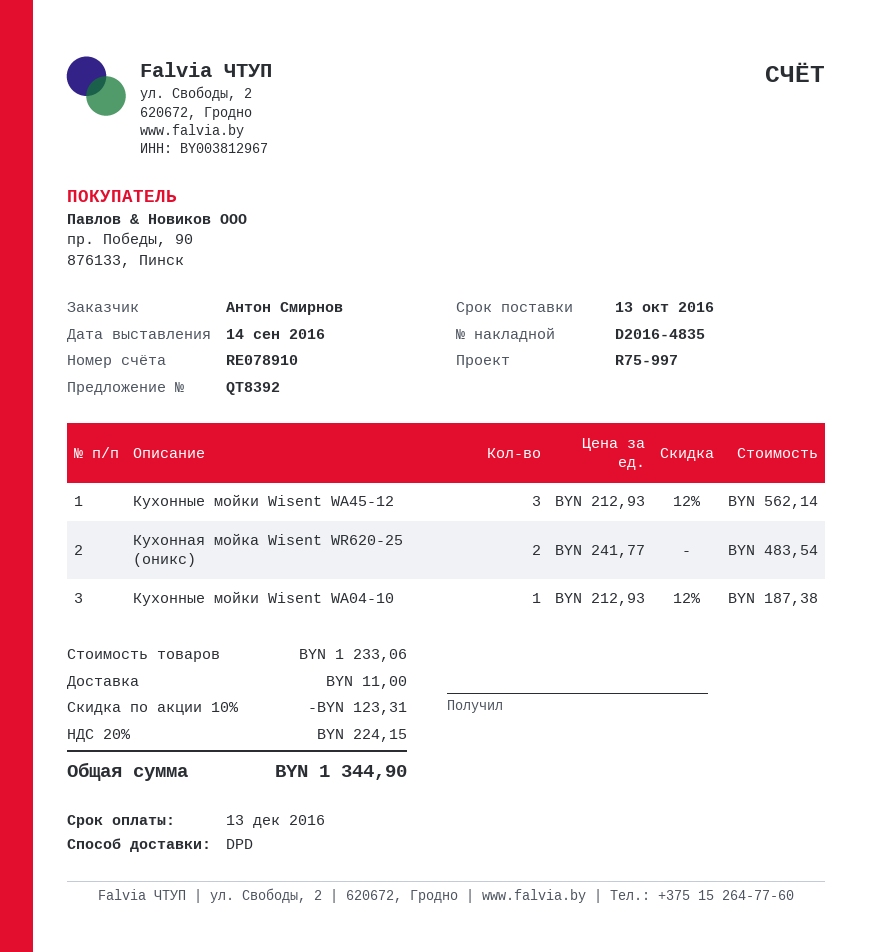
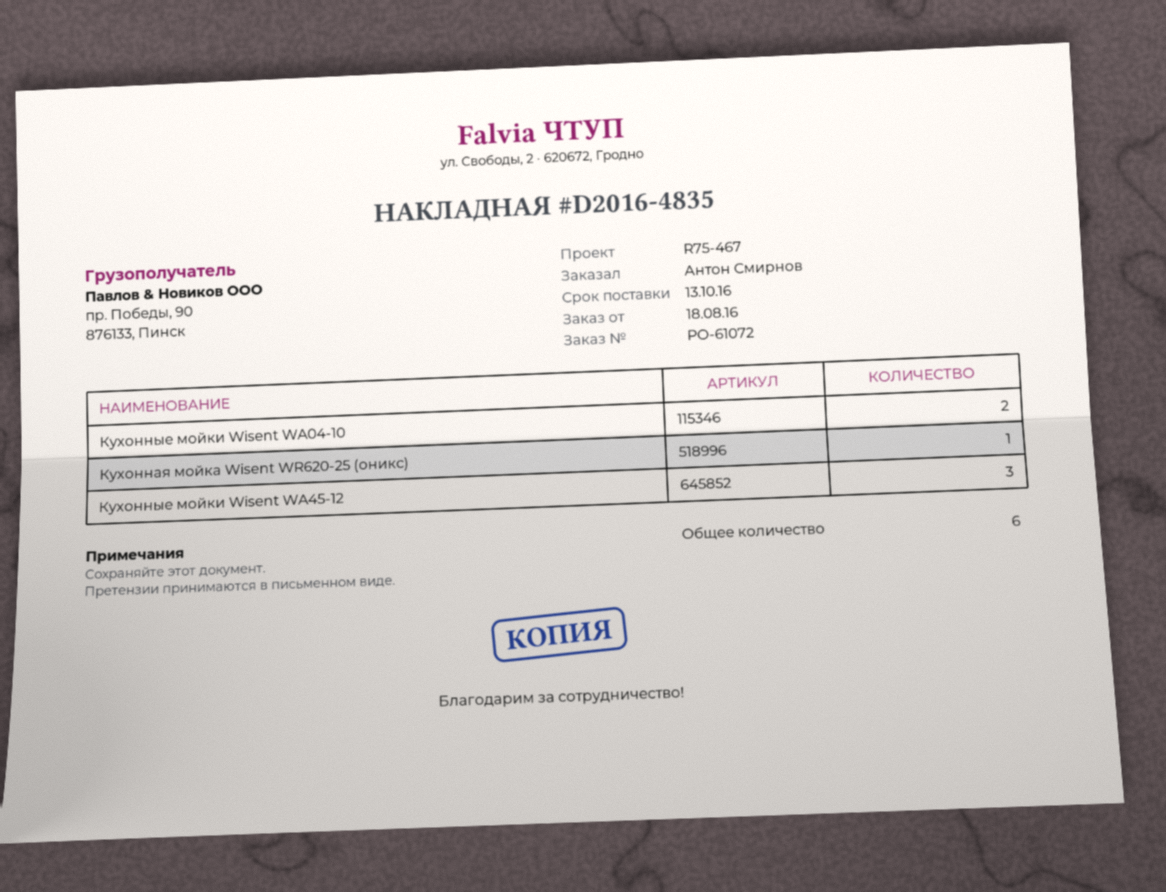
reference: R75-997 -> R75-467
Кухонная мойка Wisent WR620-25 (оникс): 2 -> 1
Кухонные мойки Wisent WA04-10: 1 -> 2

